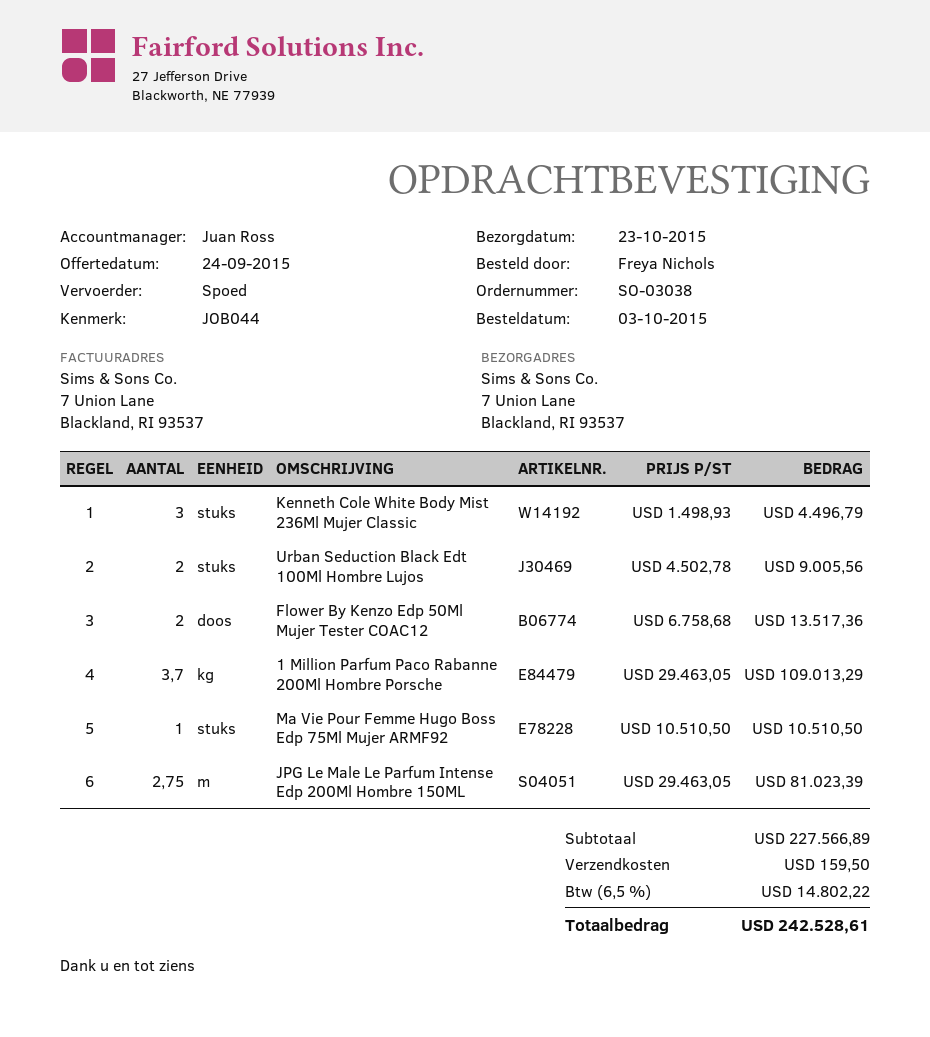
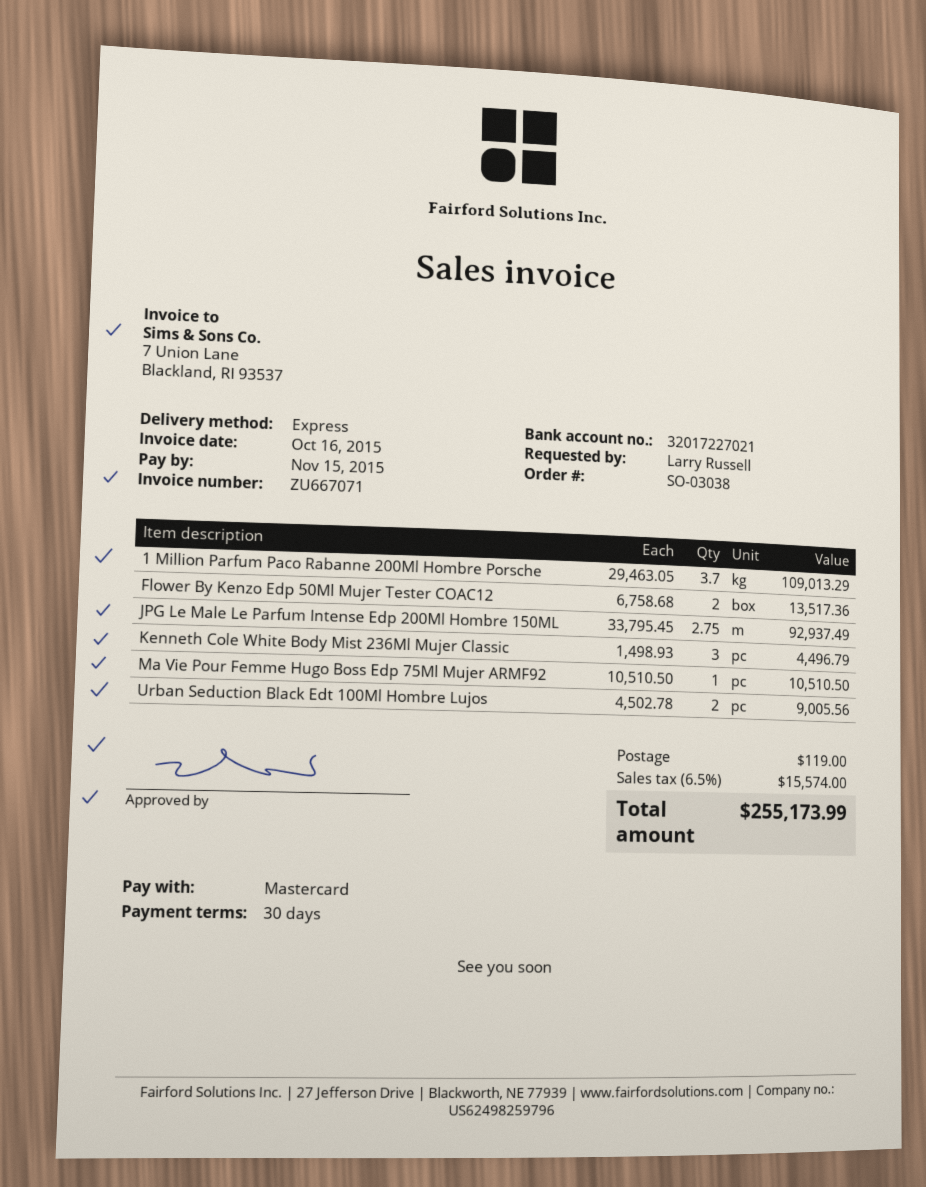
ordered by: Freya Nichols -> Larry Russell
JPG Le Male Le Parfum Intense Edp 200Ml Hombre 150ML: 2.75 x 29463.05 = 81023.39 -> 2.75 x 33795.45 = 92937.49
shipping: 159.50 -> 119.00
tax: 6.5% = 14802.22 -> 6.5% = 15574.00
total: 242528.61 -> 255173.99

